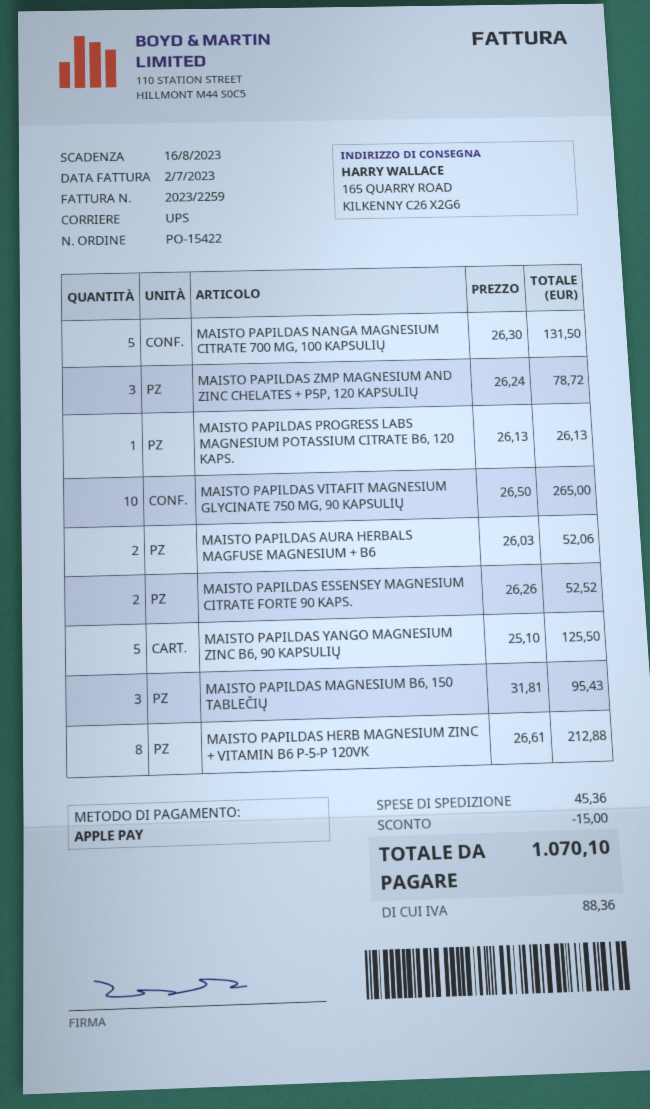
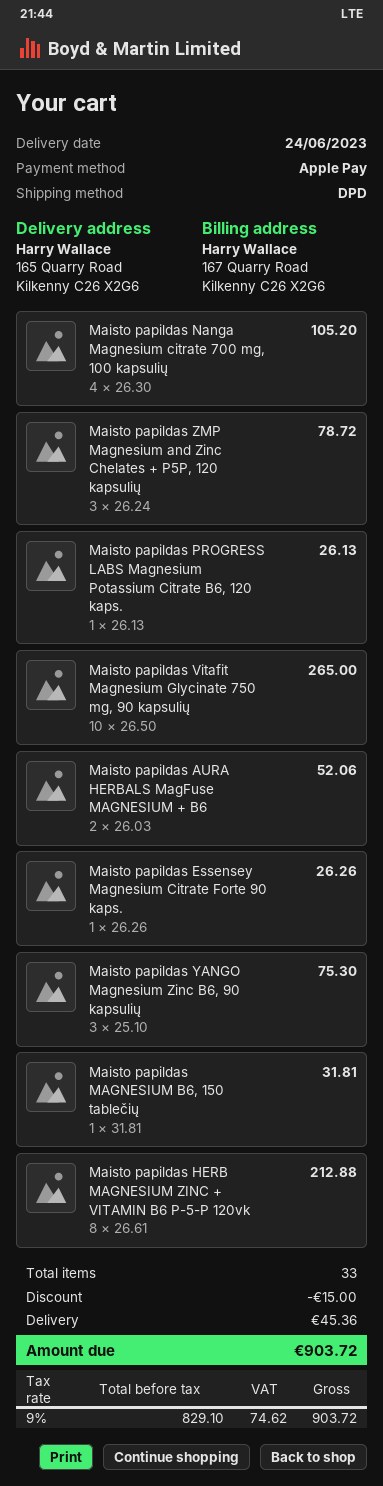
shipping method: UPS -> DPD
MAISTO PAPILDAS NANGA MAGNESIUM CITRATE 700 MG, 100 KAPSULIŲ: 5 x 26.30 = 131.50 -> 4 x 26.30 = 105.20
MAISTO PAPILDAS ESSENSEY MAGNESIUM CITRATE FORTE 90 KAPS.: 2 x 26.26 = 52.52 -> 1 x 26.26 = 26.26
MAISTO PAPILDAS YANGO MAGNESIUM ZINC B6, 90 KAPSULIŲ: 5 x 25.10 = 125.50 -> 3 x 25.10 = 75.30
MAISTO PAPILDAS MAGNESIUM B6, 150 TABLEČIŲ: 3 x 31.81 = 95.43 -> 1 x 31.81 = 31.81
tax: 88.36 -> 74.62
total: 1070.10 -> 903.72

